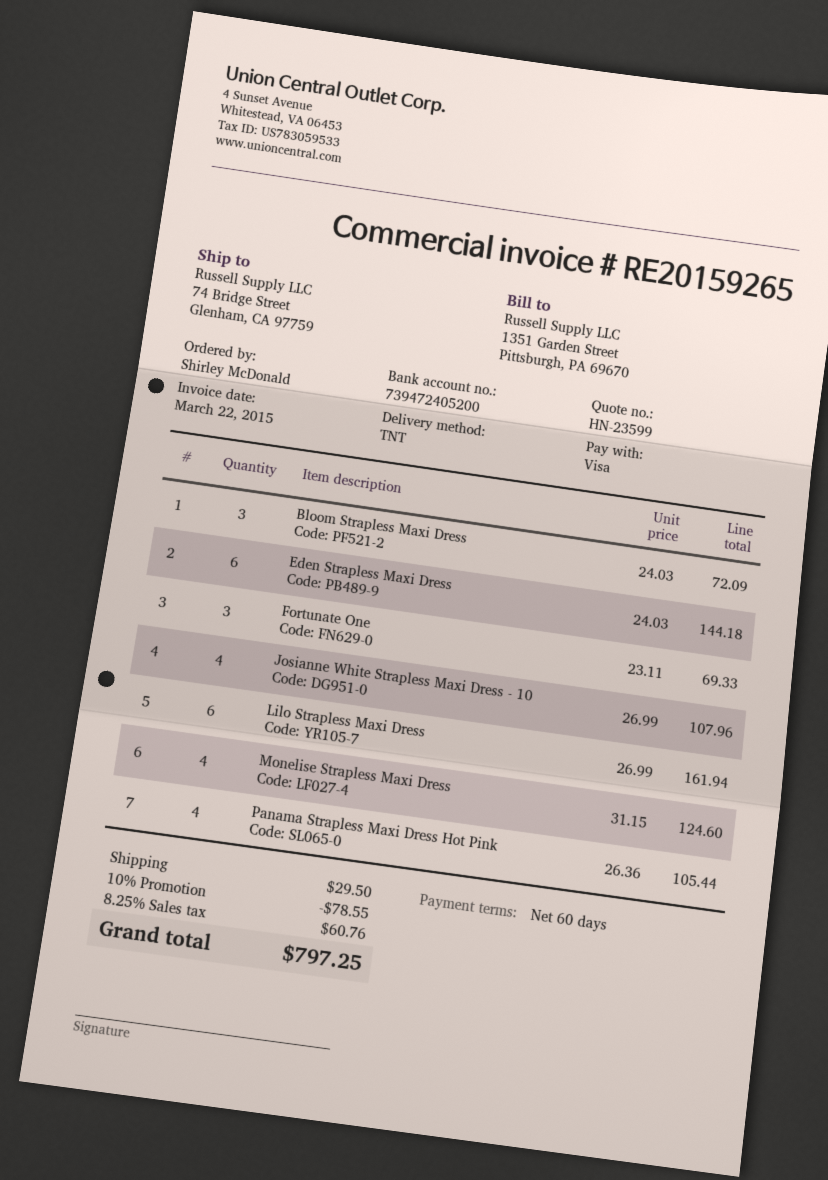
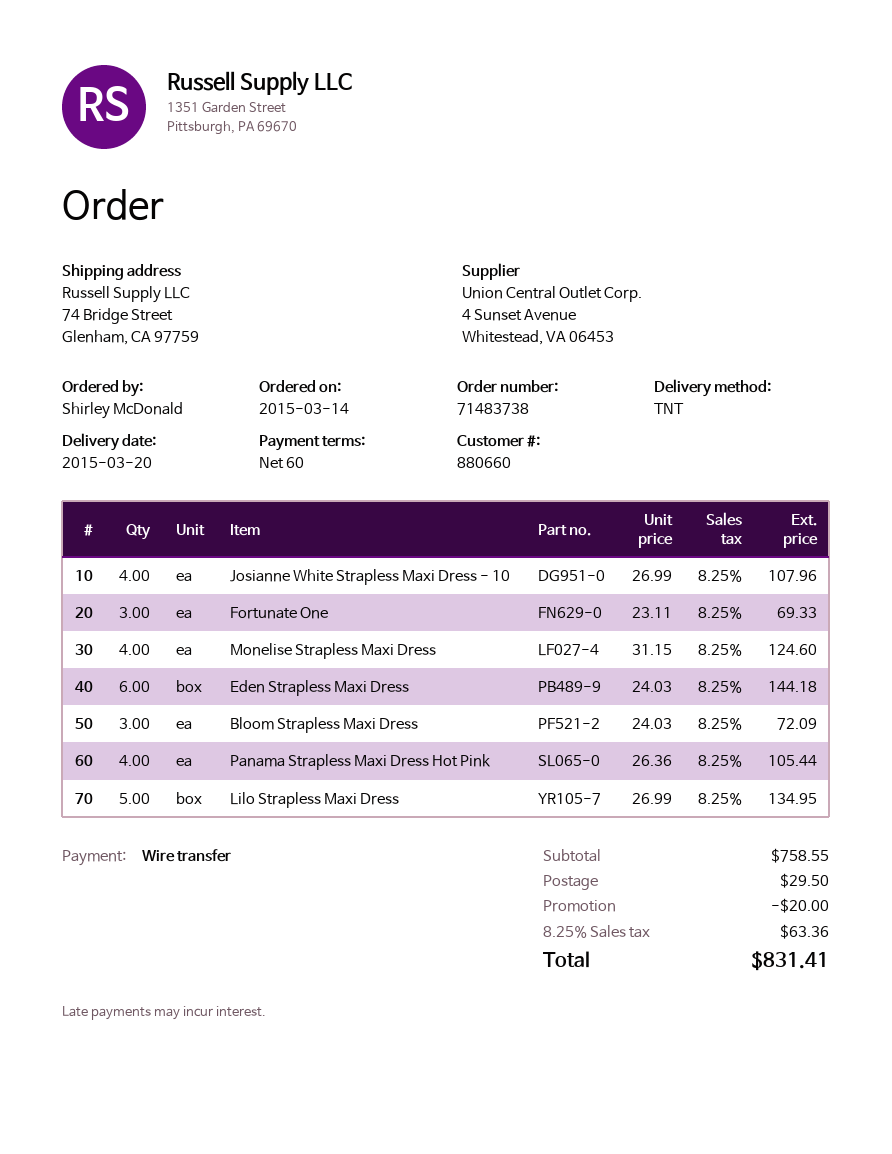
payment method: Visa -> bank transfer
Lilo Strapless Maxi Dress: 6 x 26.99 = 161.94 -> 5 x 26.99 = 134.95
discount: 78.55 -> 20.00
tax: 8.25% = 60.76 -> 8.25% = 63.36
total: 797.25 -> 831.41

